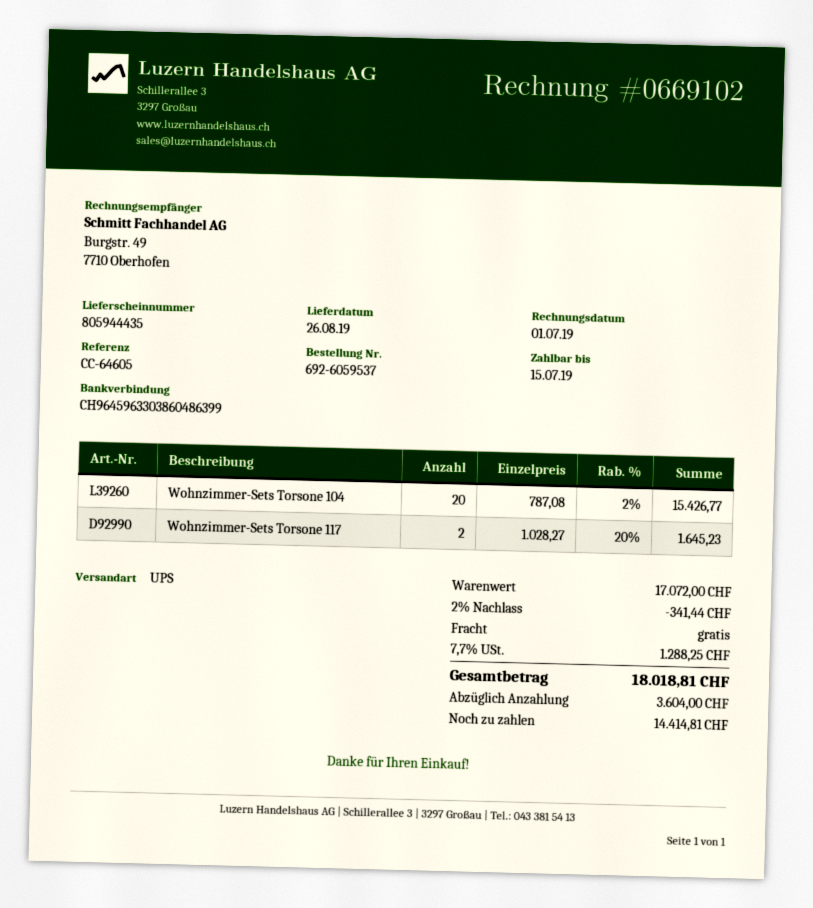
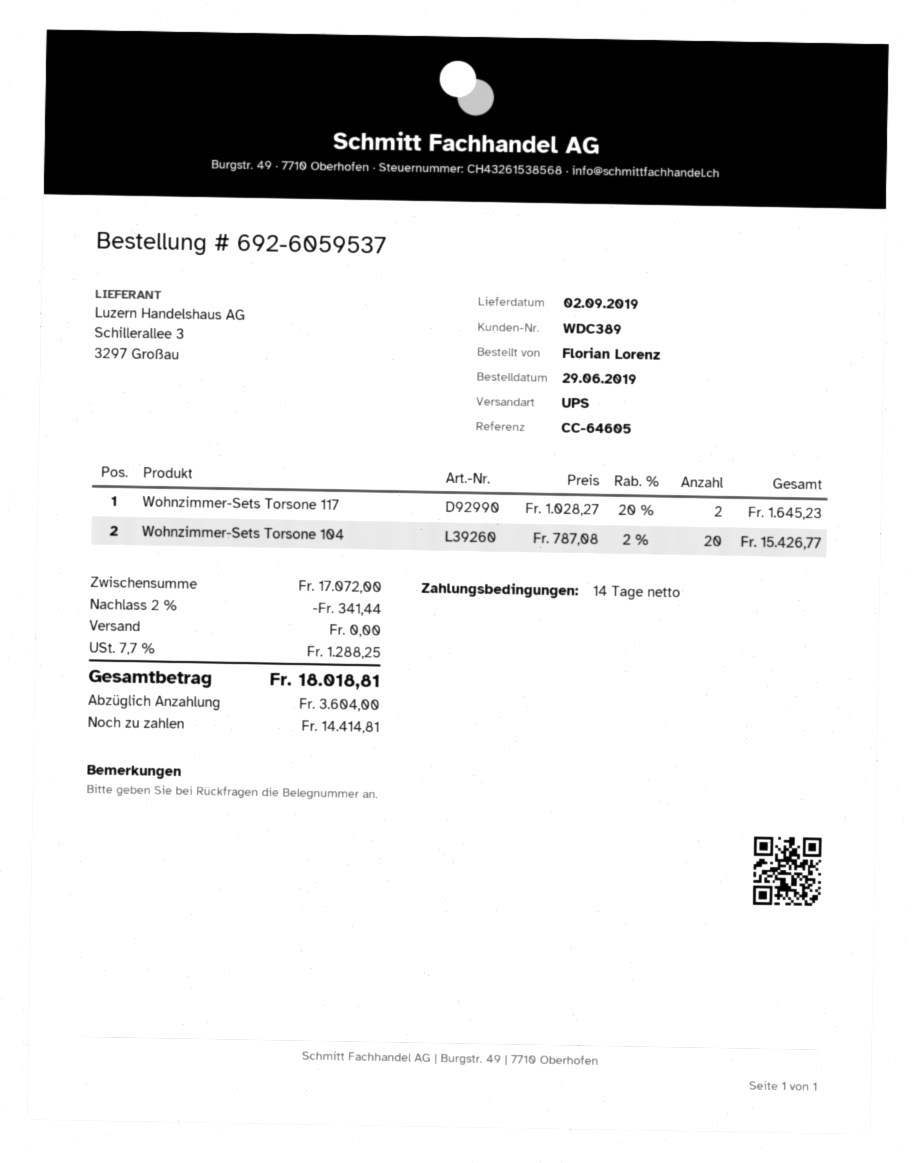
delivery date: 2019-08-26 -> 2019-09-02

